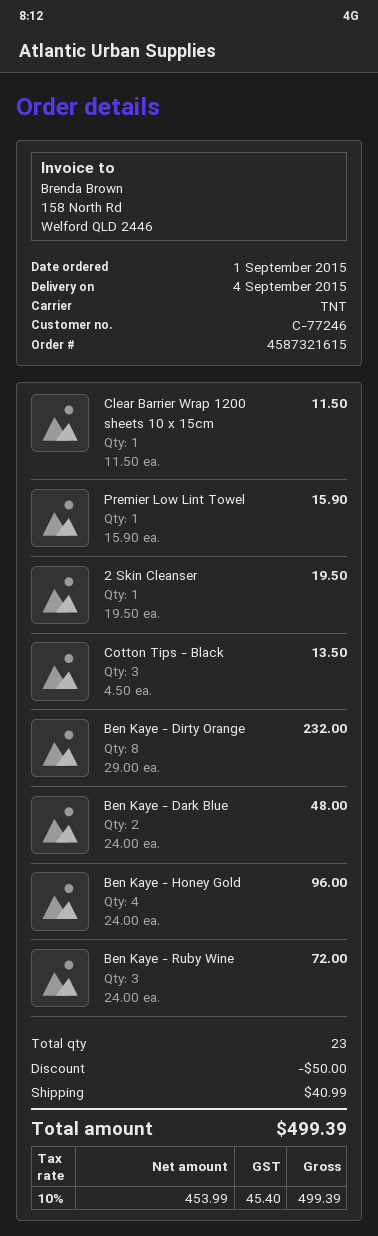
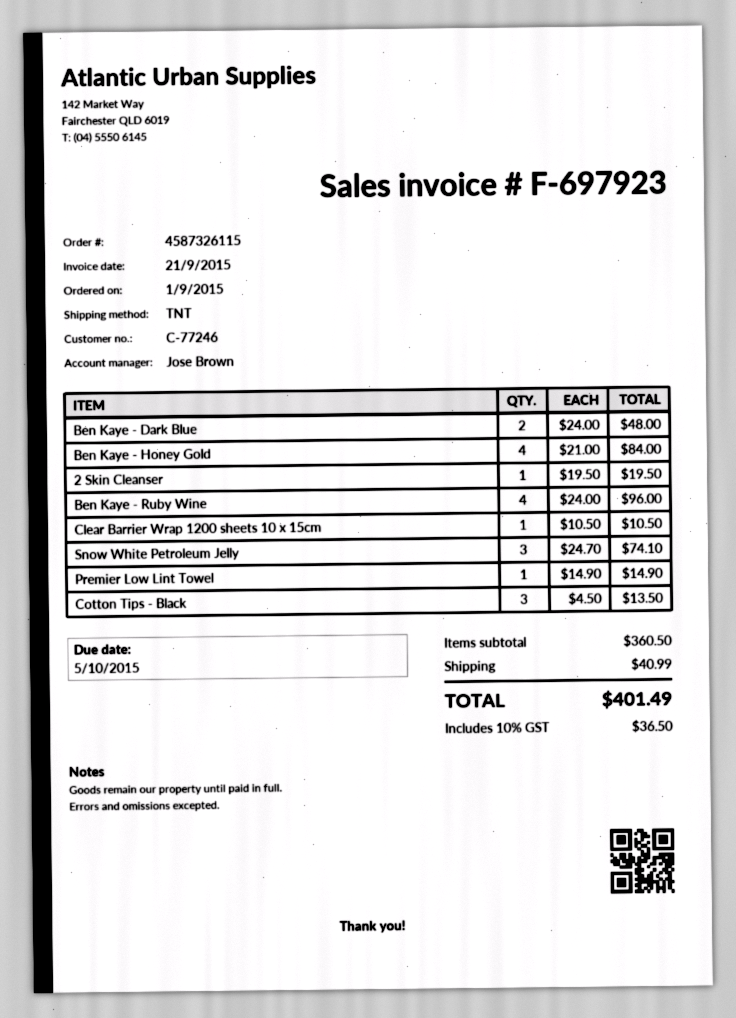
order number: 4587321615 -> 4587326115
Clear Barrier Wrap 1200 sheets 10 x 15cm: 1 x 11.50 = 11.50 -> 1 x 10.50 = 10.50
Premier Low Lint Towel: 1 x 15.90 = 15.90 -> 1 x 14.90 = 14.90
Ben Kaye - Dirty Orange: 8 x 29.00 = 232.00 -> none
Ben Kaye - Honey Gold: 4 x 24.00 = 96.00 -> 4 x 21.00 = 84.00
Ben Kaye - Ruby Wine: 3 x 24.00 = 72.00 -> 4 x 24.00 = 96.00
Snow White Petroleum Jelly: none -> 3 x 24.70 = 74.10
discount: 50.00 -> none
tax: 10% = 45.40 -> 10% = 36.50
total: 499.39 -> 401.49

